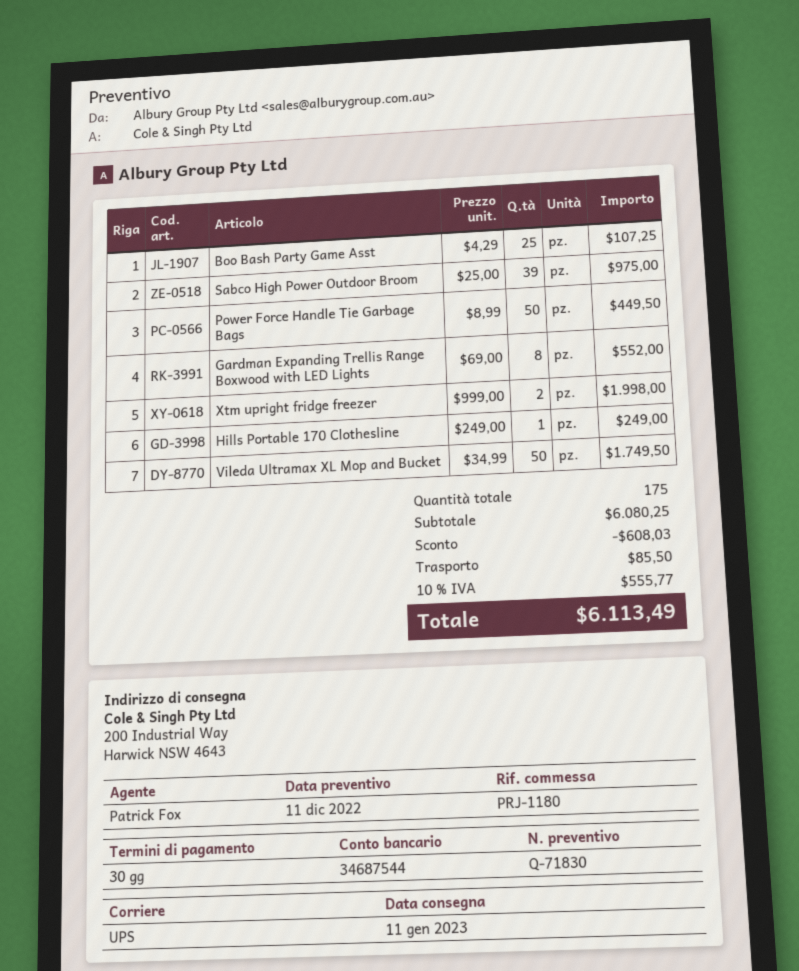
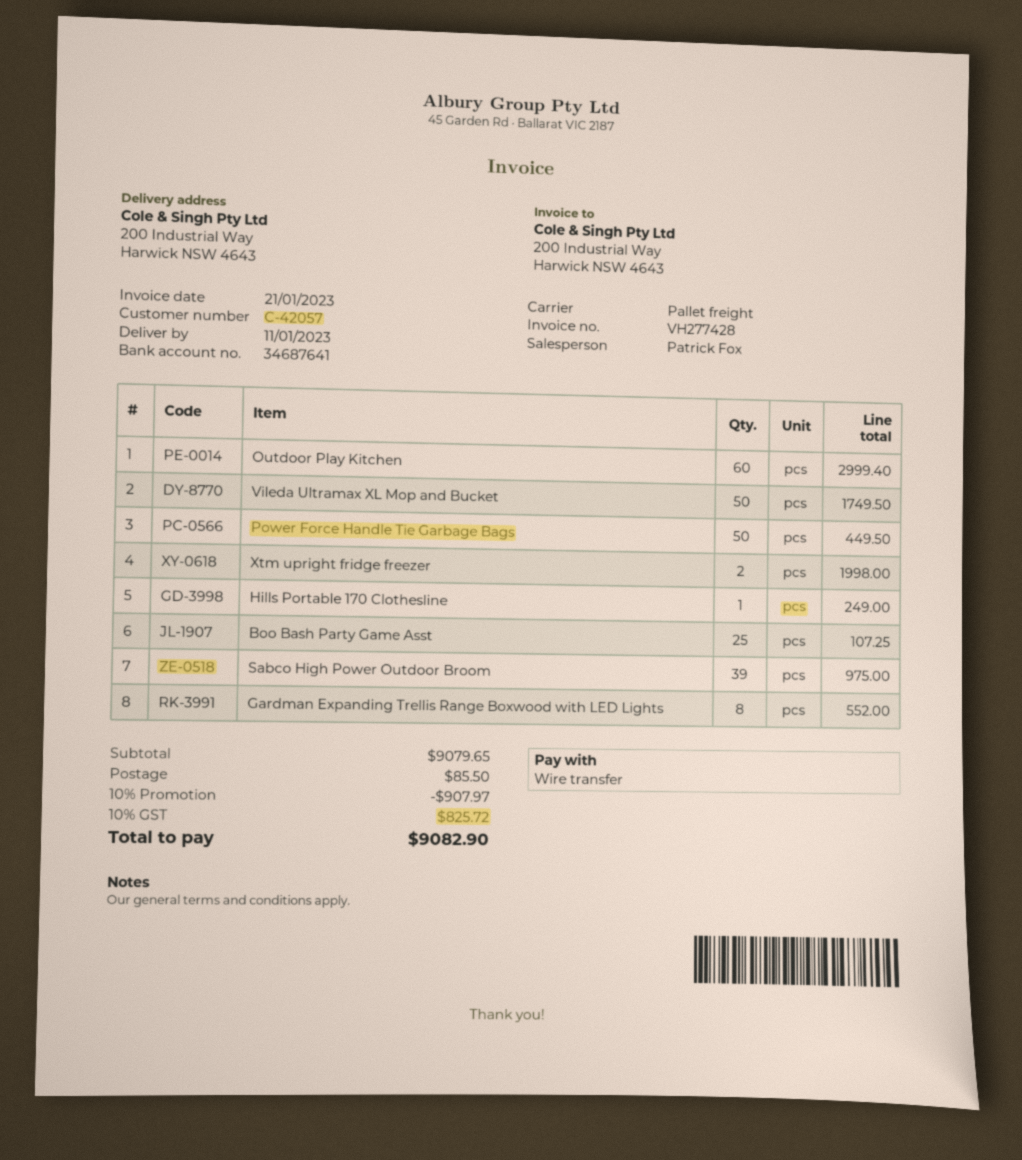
bank account: 34687544 -> 34687641
shipping method: UPS -> pallet freight
Outdoor Play Kitchen: none -> 60 for 2999.40
subtotal: 6080.25 -> 9079.65
discount: 608.03 -> 907.97
tax: 10% = 555.77 -> 10% = 825.72
total: 6113.49 -> 9082.90

